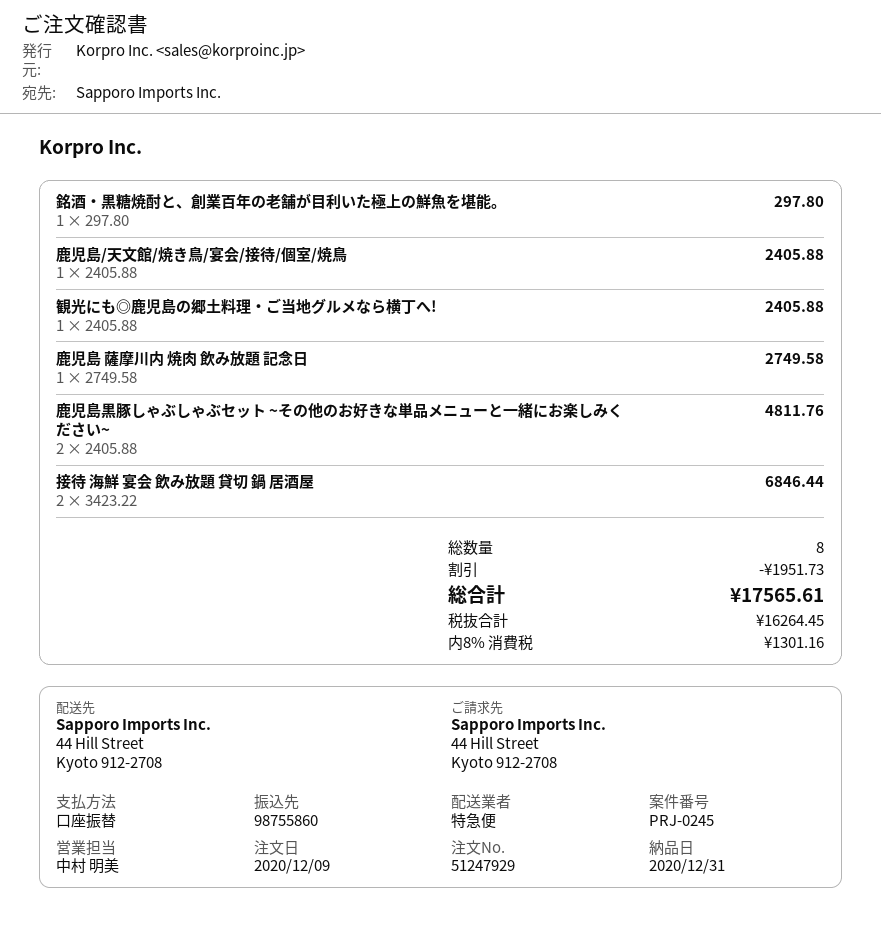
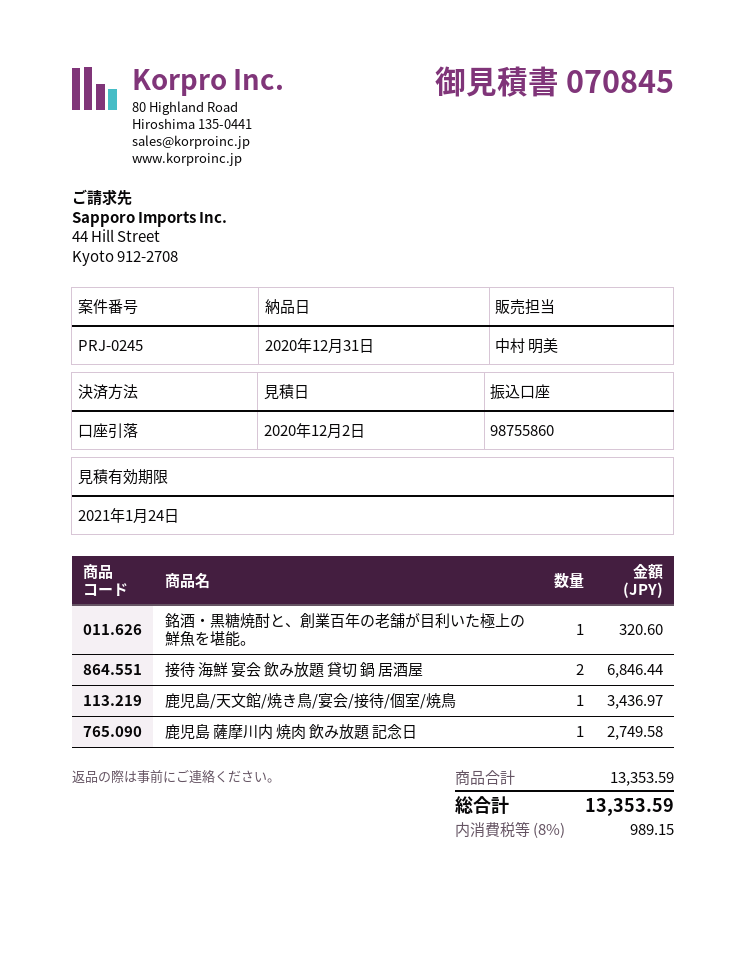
銘酒・黒糖焼酎と、創業百年の老舗が目利いた極上の鮮魚を堪能。: 1 for 297.80 -> 1 for 320.60
鹿児島/天文館/焼き鳥/宴会/接待/個室/焼鳥: 1 for 2405.88 -> 1 for 3436.97
観光にも◎鹿児島の郷土料理・ご当地グルメなら横丁へ!: 1 for 2405.88 -> none
鹿児島黒豚しゃぶしゃぶセット ~その他のお好きな単品メニューと一緒にお楽しみください~: 2 for 4811.76 -> none
discount: 1951.73 -> none
tax: 8% = 1301.16 -> 8% = 989.15
total: 17565.61 -> 13353.59

